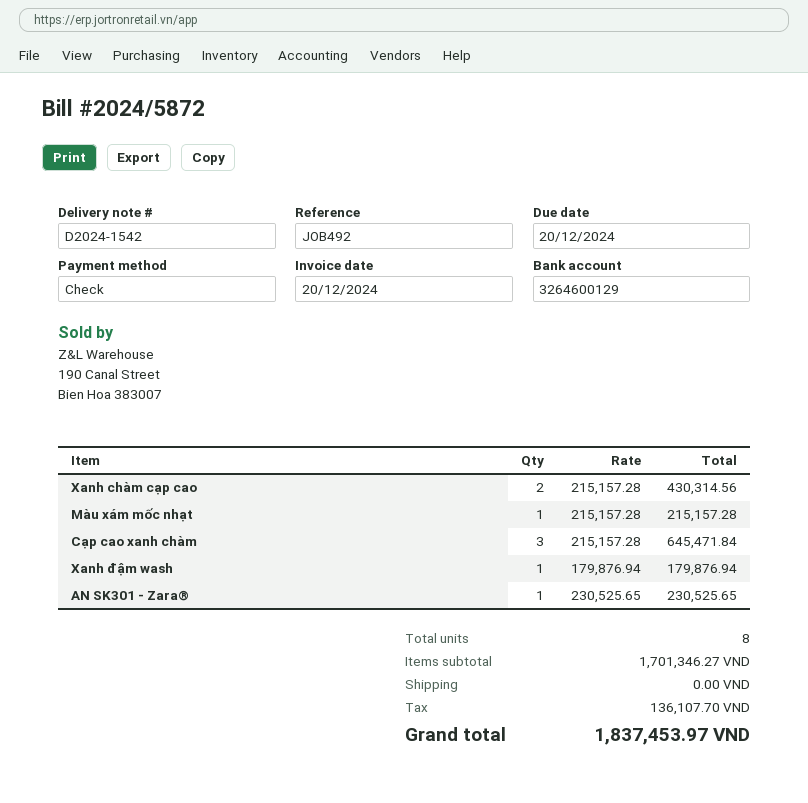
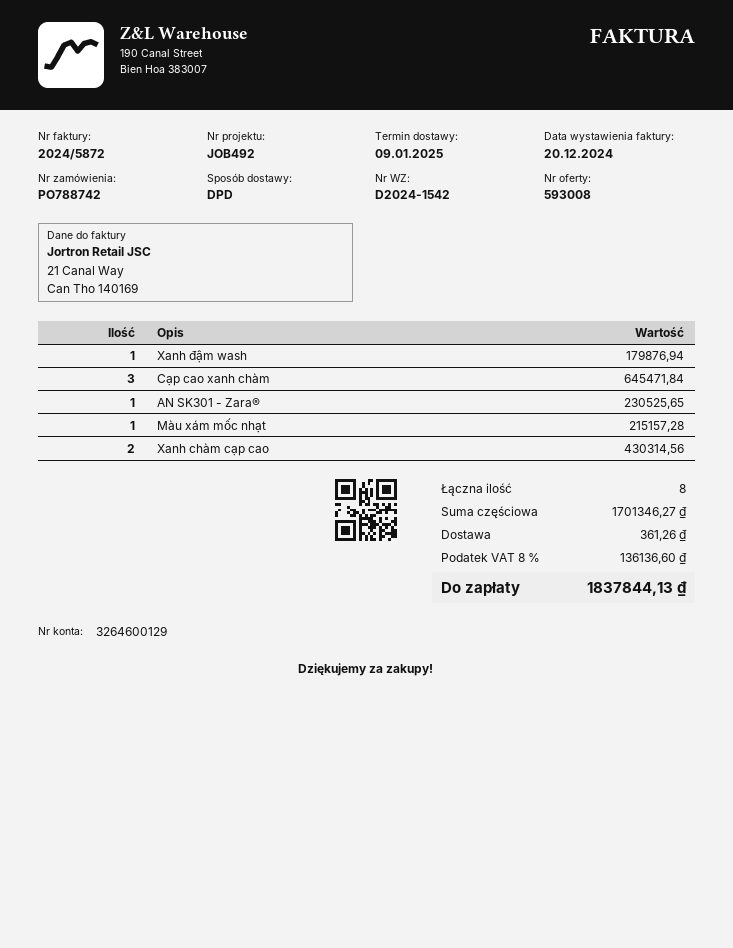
shipping: 0.00 -> 361.26
tax: 136107.70 -> 136136.60
total: 1837453.97 -> 1837844.13

